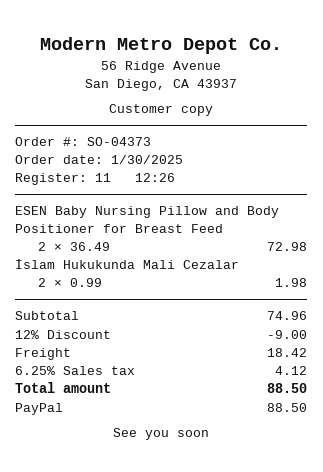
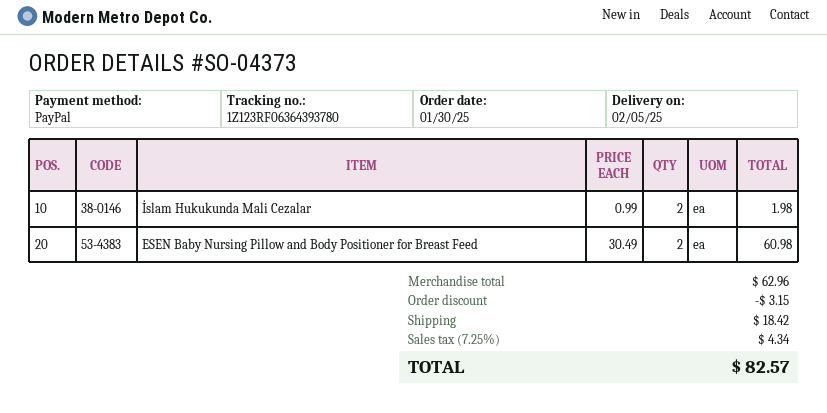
ESEN Baby Nursing Pillow and Body Positioner for Breast Feed: 2 x 36.49 = 72.98 -> 2 x 30.49 = 60.98
subtotal: 74.96 -> 62.96
discount: 9.00 -> 3.15
tax: 6.25% = 4.12 -> 7.25% = 4.34
total: 88.50 -> 82.57

